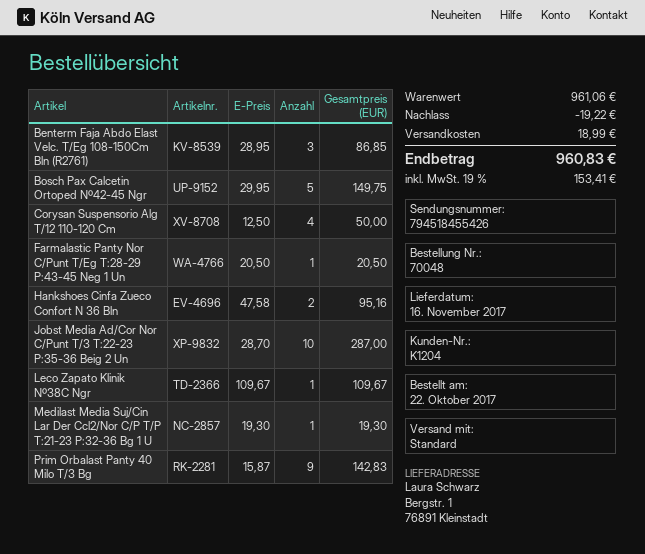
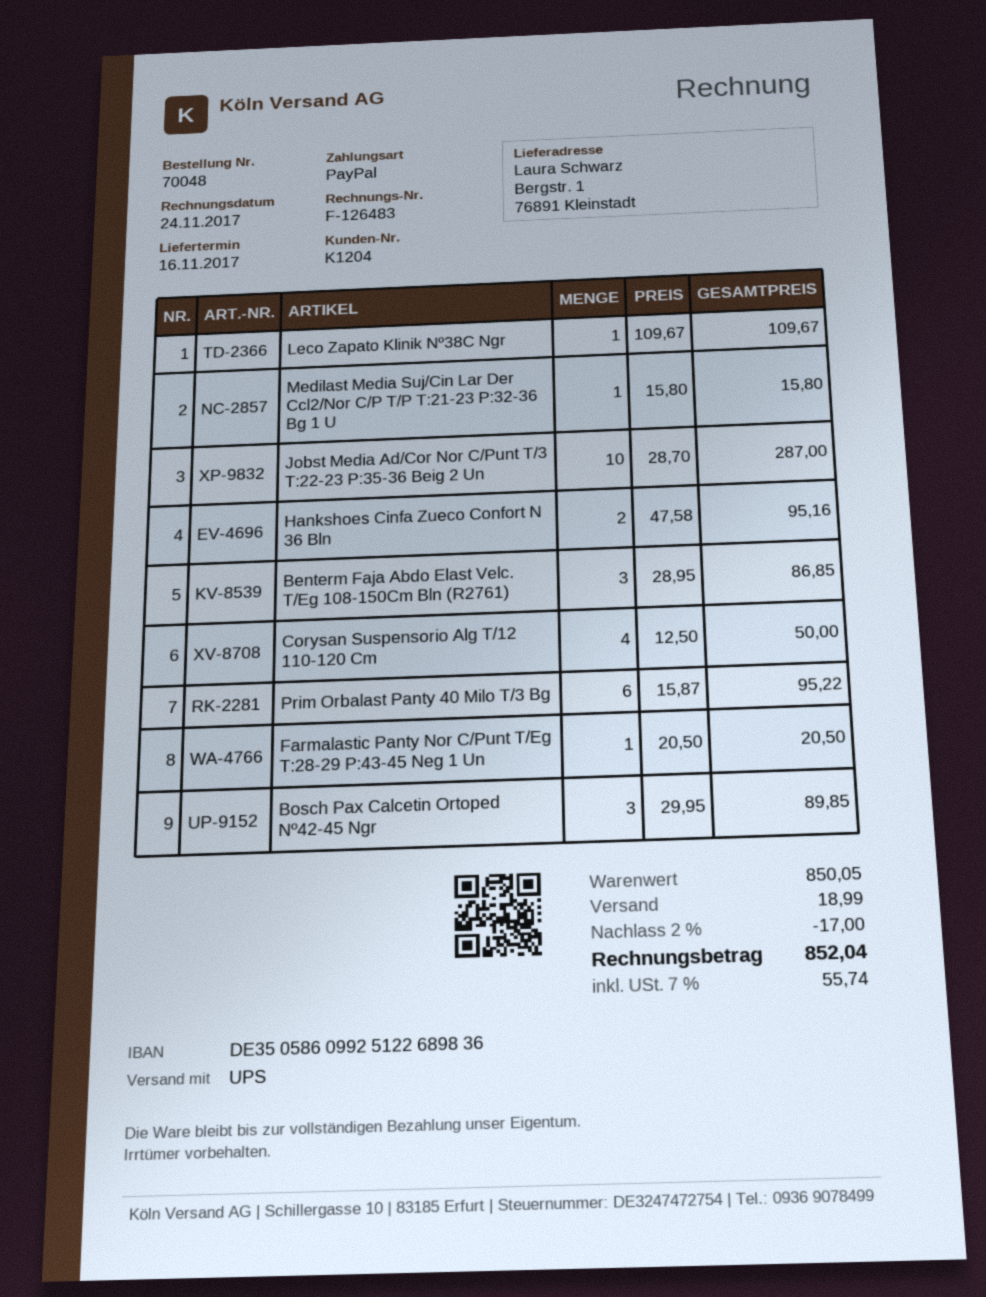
shipping method: standard -> UPS
Bosch Pax Calcetin Ortoped Nº42-45 Ngr: 5 x 29.95 = 149.75 -> 3 x 29.95 = 89.85
Medilast Media Suj/Cin Lar Der Ccl2/Nor C/P T/P T:21-23 P:32-36 Bg 1 U: 1 x 19.30 = 19.30 -> 1 x 15.80 = 15.80
Prim Orbalast Panty 40 Milo T/3 Bg: 9 x 15.87 = 142.83 -> 6 x 15.87 = 95.22
subtotal: 961.06 -> 850.05
discount: 19.22 -> 17.00
tax: 19% = 153.41 -> 7% = 55.74
total: 960.83 -> 852.04

